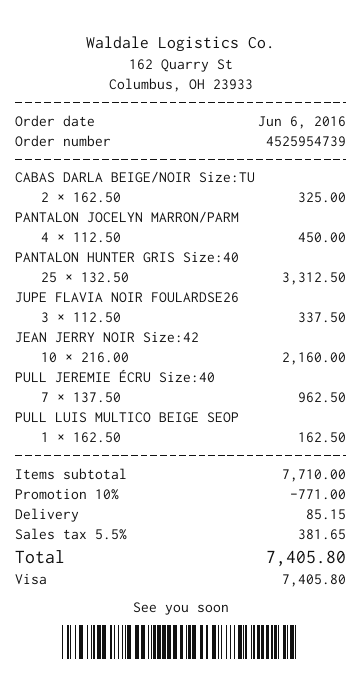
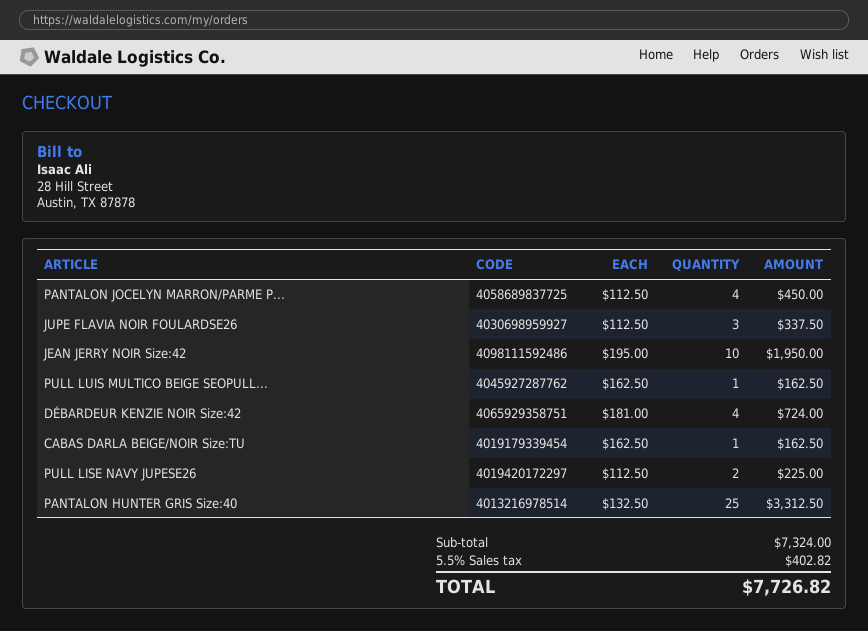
CABAS DARLA BEIGE/NOIR Size:TU: 2 x 162.50 = 325.00 -> 1 x 162.50 = 162.50
JEAN JERRY NOIR Size:42: 10 x 216.00 = 2160.00 -> 10 x 195.00 = 1950.00
PULL JEREMIE ÉCRU Size:40: 7 x 137.50 = 962.50 -> none
DÉBARDEUR KENZIE NOIR Size:42: none -> 4 x 181.00 = 724.00
PULL LISE NAVY JUPESE26: none -> 2 x 112.50 = 225.00
subtotal: 7710.00 -> 7324.00
discount: 10% = 771.00 -> none
shipping: 85.15 -> none
tax: 5.5% = 381.65 -> 5.5% = 402.82
total: 7405.80 -> 7726.82

